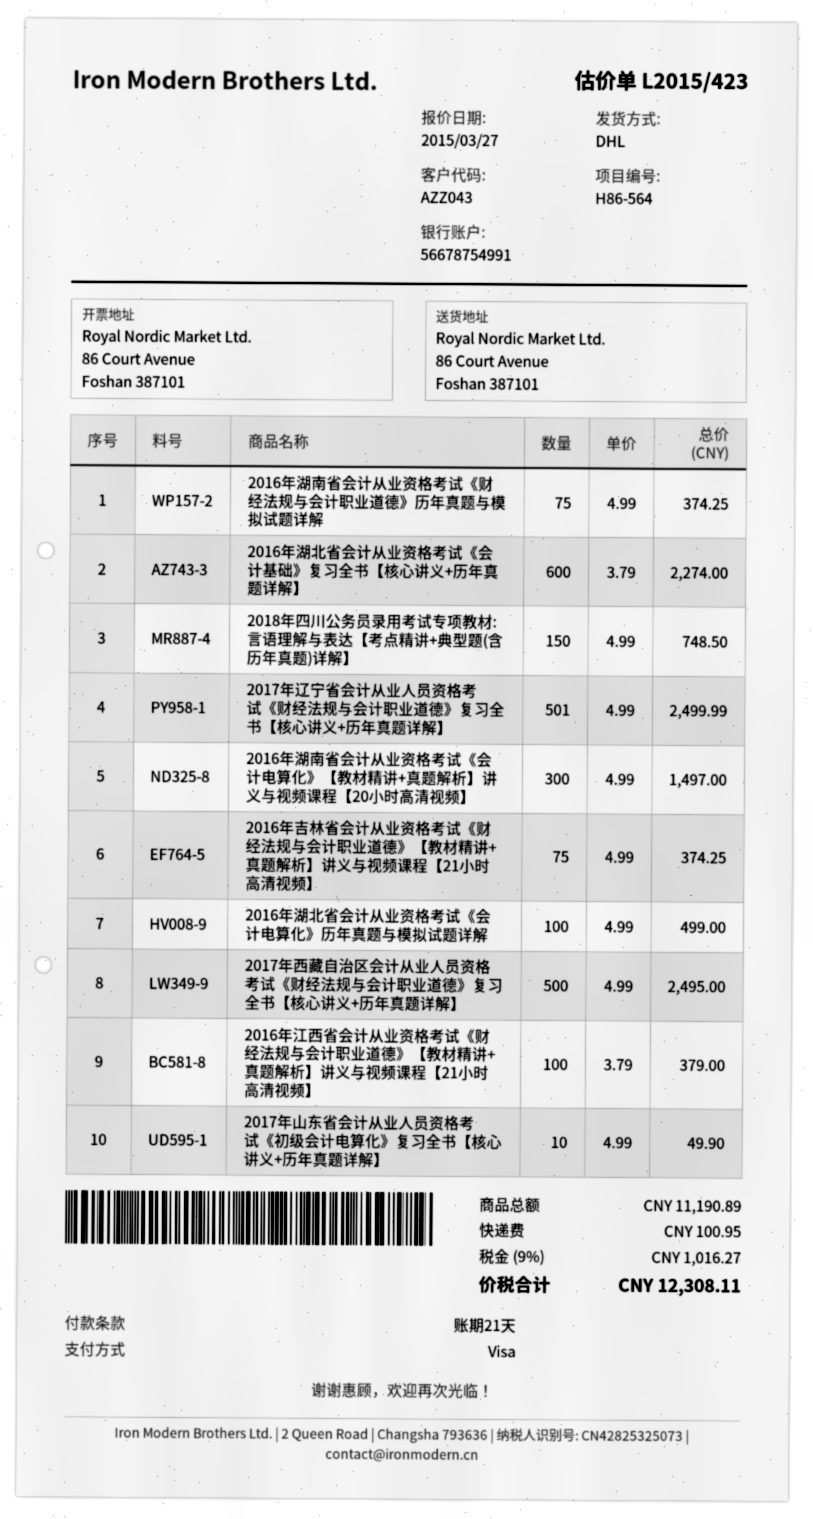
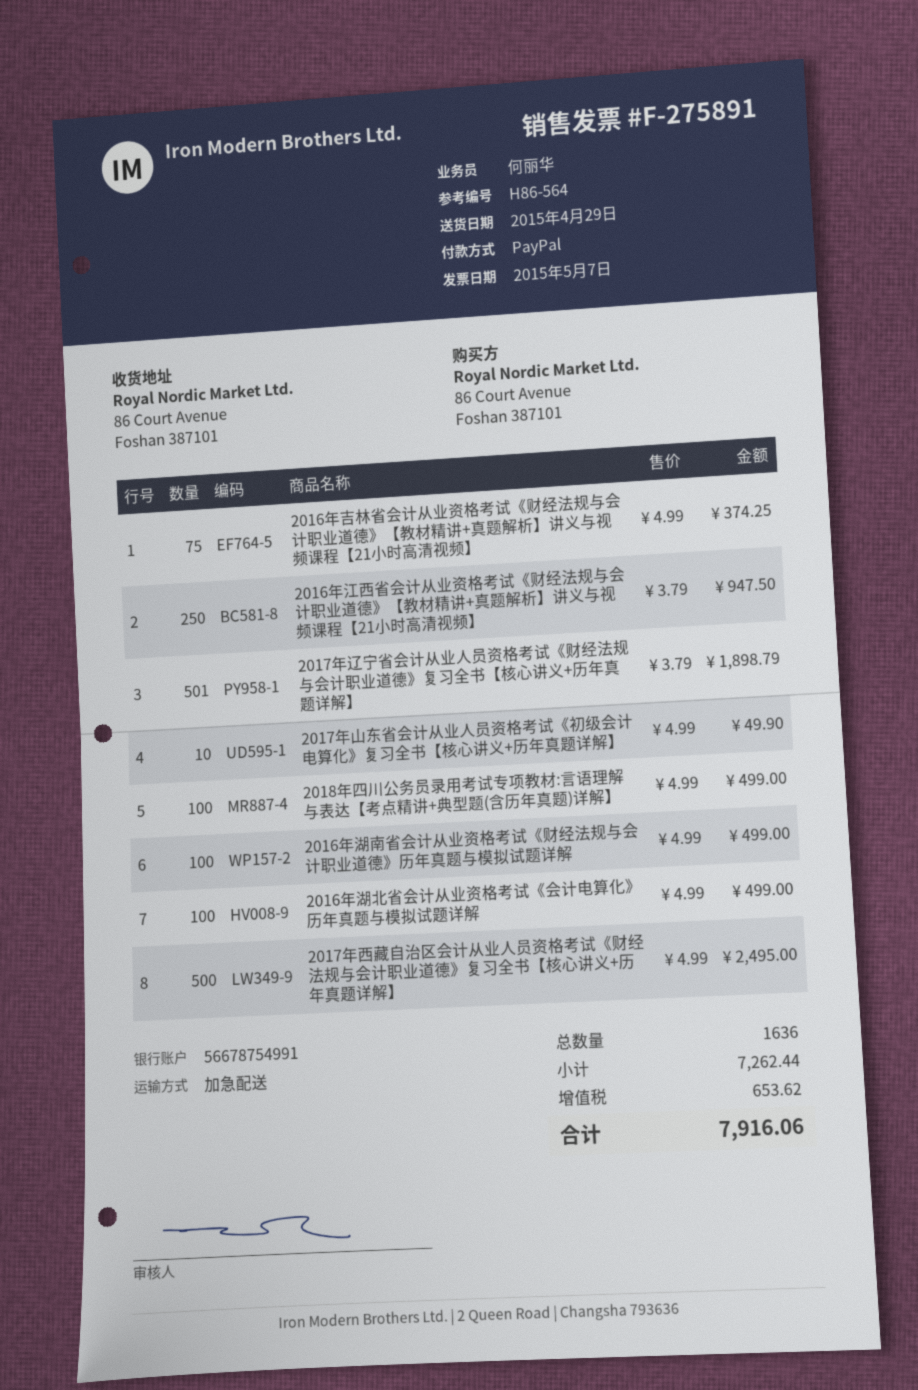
payment method: Visa -> PayPal
shipping method: DHL -> express
2016年湖南省会计从业资格考试《财经法规与会计职业道德》历年真题与模拟试题详解: 75 x 4.99 = 374.25 -> 100 x 4.99 = 499.00
2016年湖北省会计从业资格考试《会计基础》复习全书【核心讲义+历年真题详解】: 600 x 3.79 = 2274.00 -> none
2018年四川公务员录用考试专项教材:言语理解与表达【考点精讲+典型题(含历年真题)详解】: 150 x 4.99 = 748.50 -> 100 x 4.99 = 499.00
2017年辽宁省会计从业人员资格考试《财经法规与会计职业道德》复习全书【核心讲义+历年真题详解】: 501 x 4.99 = 2499.99 -> 501 x 3.79 = 1898.79
2016年湖南省会计从业资格考试《会计电算化》【教材精讲+真题解析】讲义与视频课程【20小时高清视频】: 300 x 4.99 = 1497.00 -> none
2016年江西省会计从业资格考试《财经法规与会计职业道德》【教材精讲+真题解析】讲义与视频课程【21小时高清视频】: 100 x 3.79 = 379.00 -> 250 x 3.79 = 947.50
subtotal: 11190.89 -> 7262.44
shipping: 100.95 -> none
tax: 1016.27 -> 653.62
total: 12308.11 -> 7916.06

